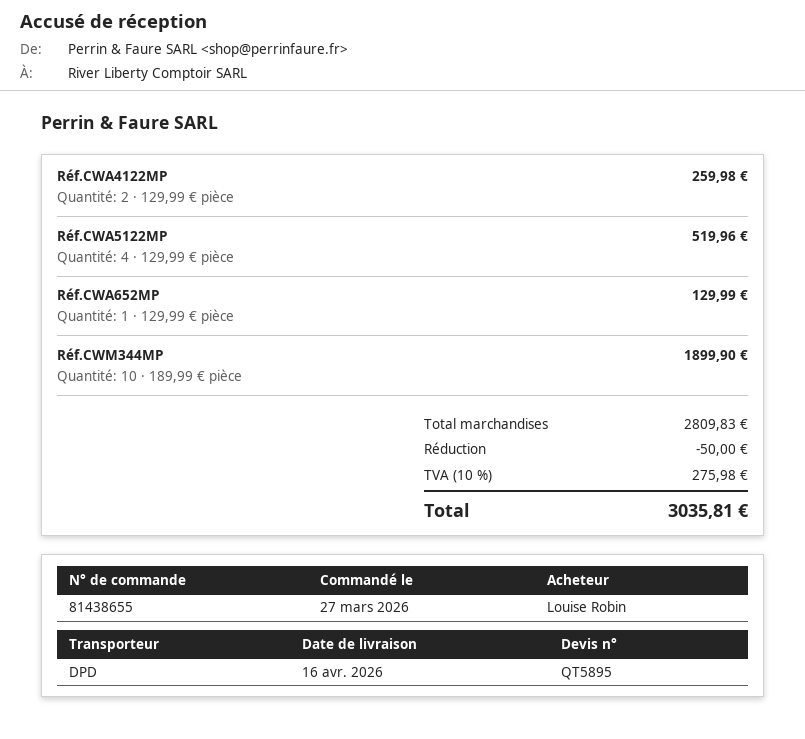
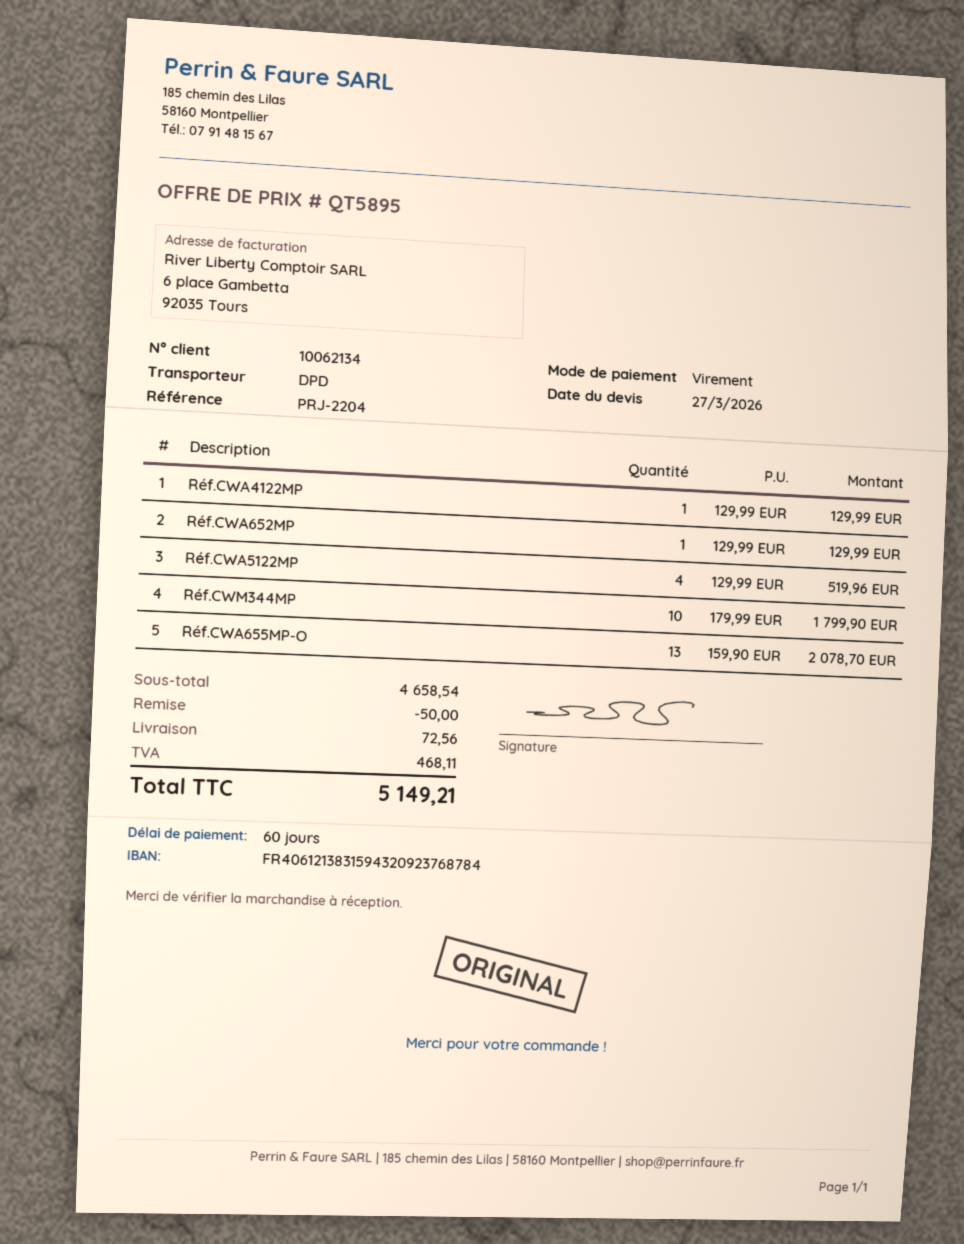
Réf.CWA4122MP: 2 x 129.99 = 259.98 -> 1 x 129.99 = 129.99
Réf.CWM344MP: 10 x 189.99 = 1899.90 -> 10 x 179.99 = 1799.90
Réf.CWA655MP-O: none -> 13 x 159.90 = 2078.70
subtotal: 2809.83 -> 4658.54
shipping: none -> 72.56
tax: 275.98 -> 468.11
total: 3035.81 -> 5149.21

